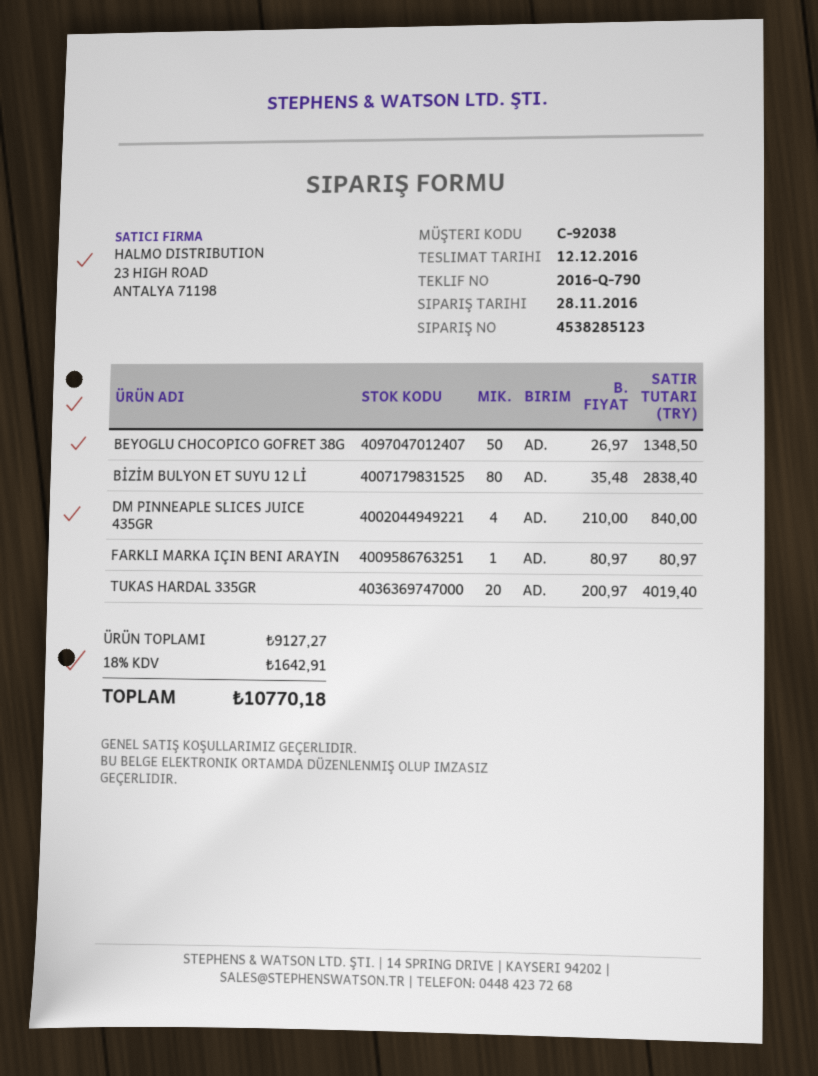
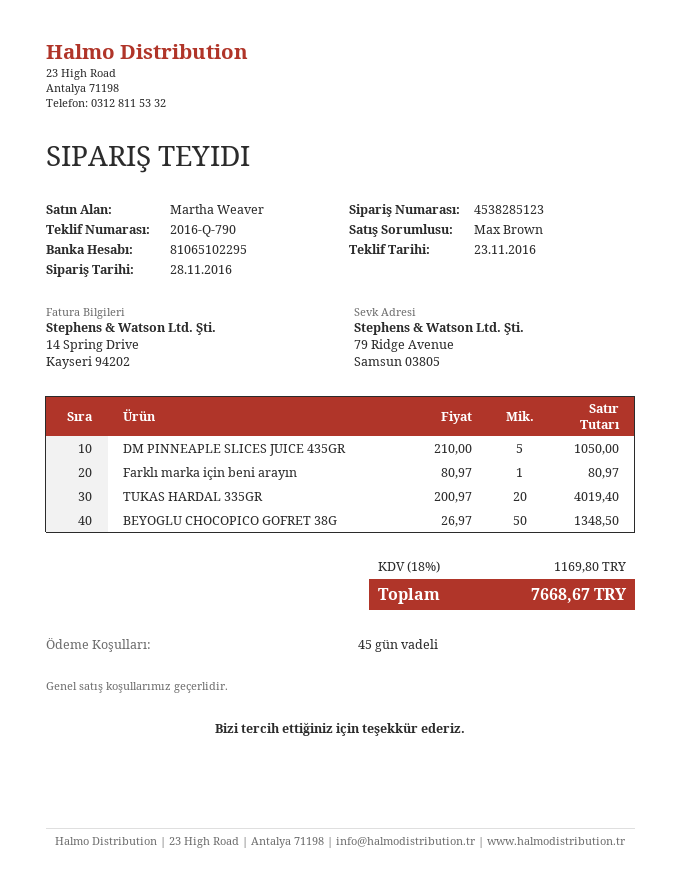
BİZİM BULYON ET SUYU 12 Lİ: 80 x 35.48 = 2838.40 -> none
DM PINNEAPLE SLICES JUICE 435GR: 4 x 210.00 = 840.00 -> 5 x 210.00 = 1050.00
tax: 18% = 1642.91 -> 18% = 1169.80
total: 10770.18 -> 7668.67

